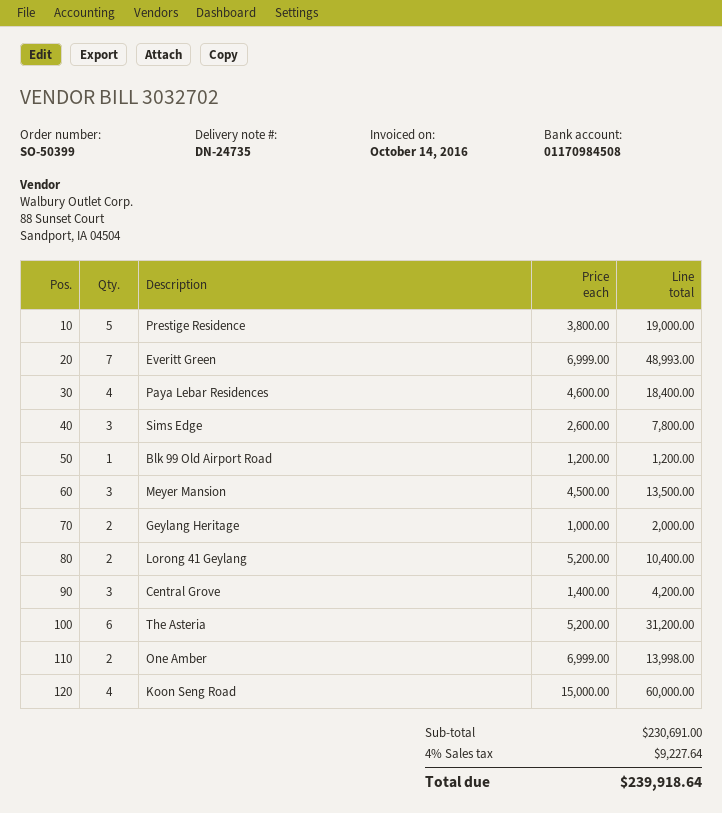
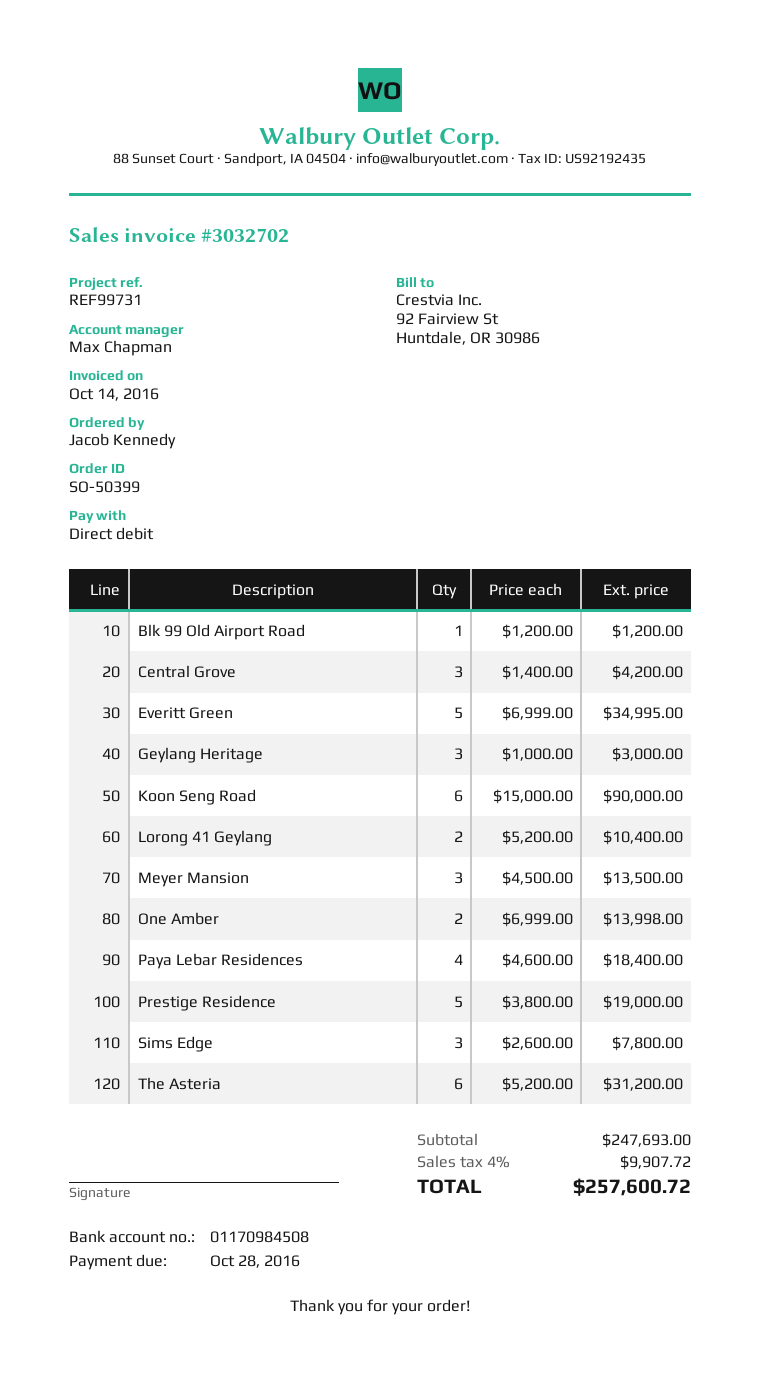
Everitt Green: 7 x 6999.00 = 48993.00 -> 5 x 6999.00 = 34995.00
Geylang Heritage: 2 x 1000.00 = 2000.00 -> 3 x 1000.00 = 3000.00
Koon Seng Road: 4 x 15000.00 = 60000.00 -> 6 x 15000.00 = 90000.00
subtotal: 230691.00 -> 247693.00
tax: 4% = 9227.64 -> 4% = 9907.72
total: 239918.64 -> 257600.72

